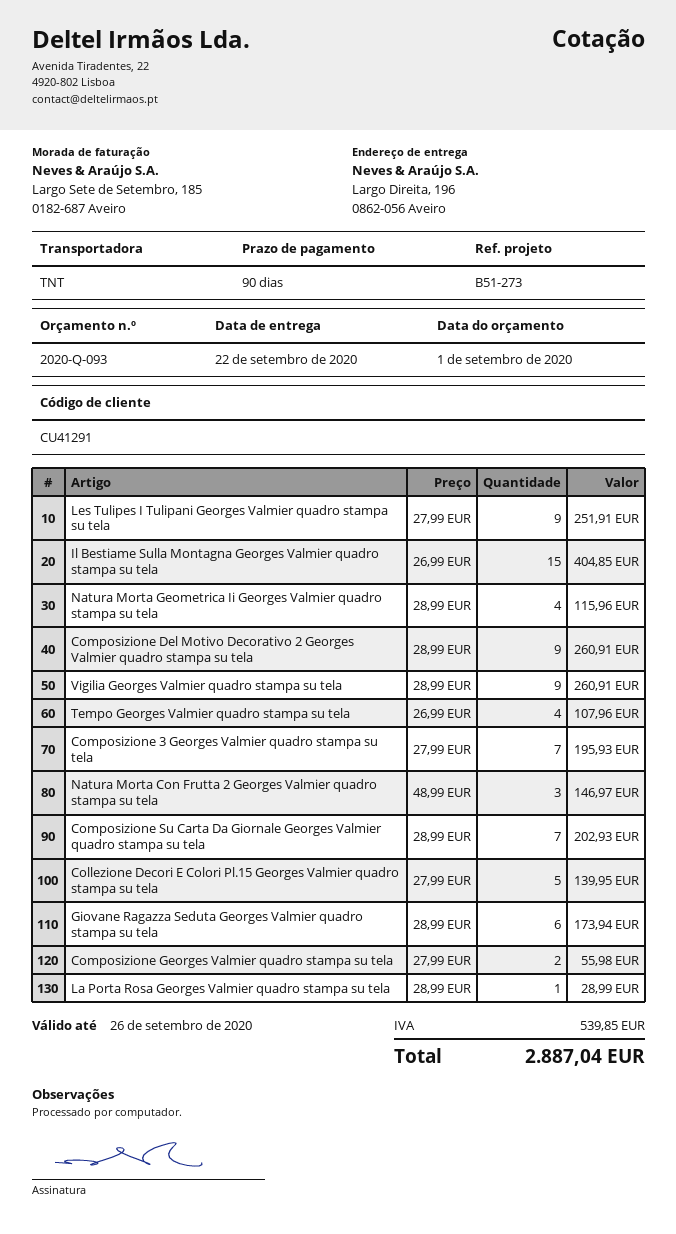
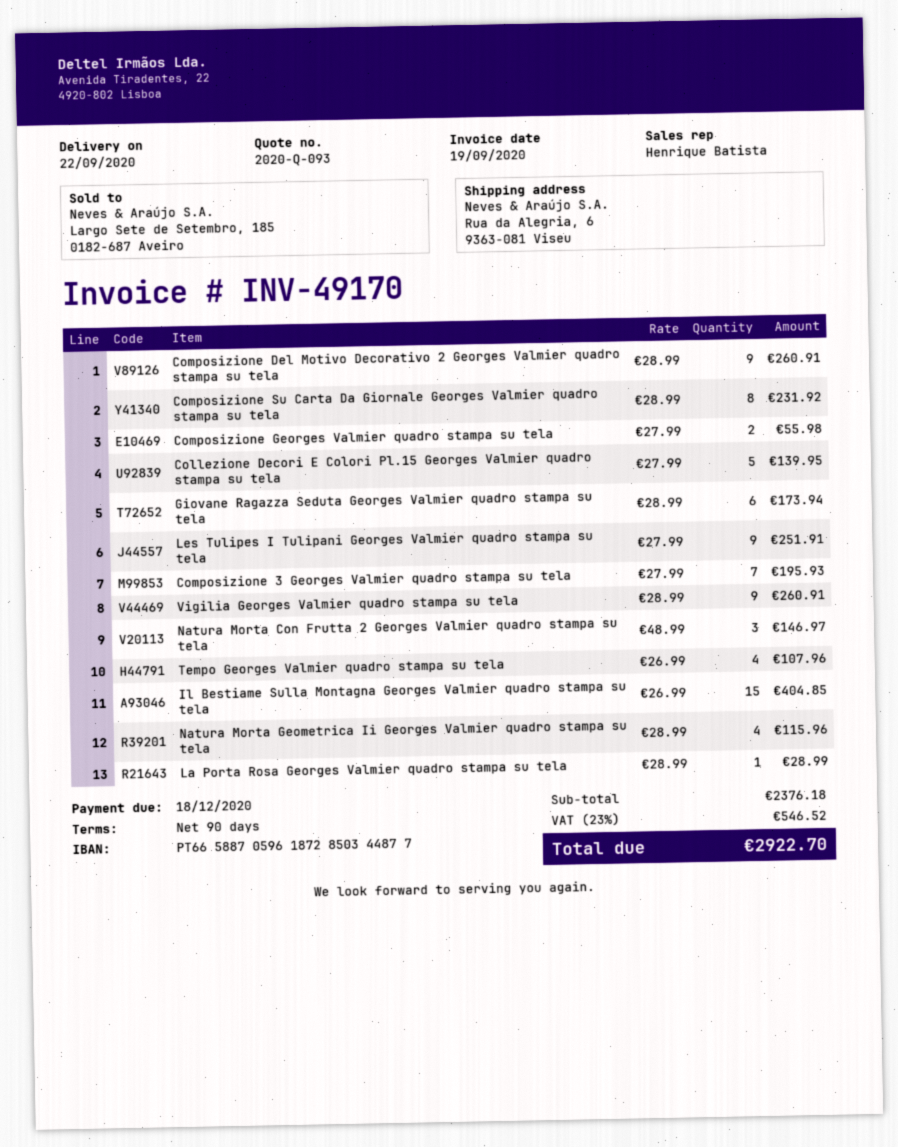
ship to: Largo Direita, 196, 0862-056 Aveiro -> Rua da Alegria, 6, 9363-081 Viseu
Composizione Su Carta Da Giornale Georges Valmier quadro stampa su tela: 7 x 28.99 = 202.93 -> 8 x 28.99 = 231.92
tax: 539.85 -> 546.52
total: 2887.04 -> 2922.70

